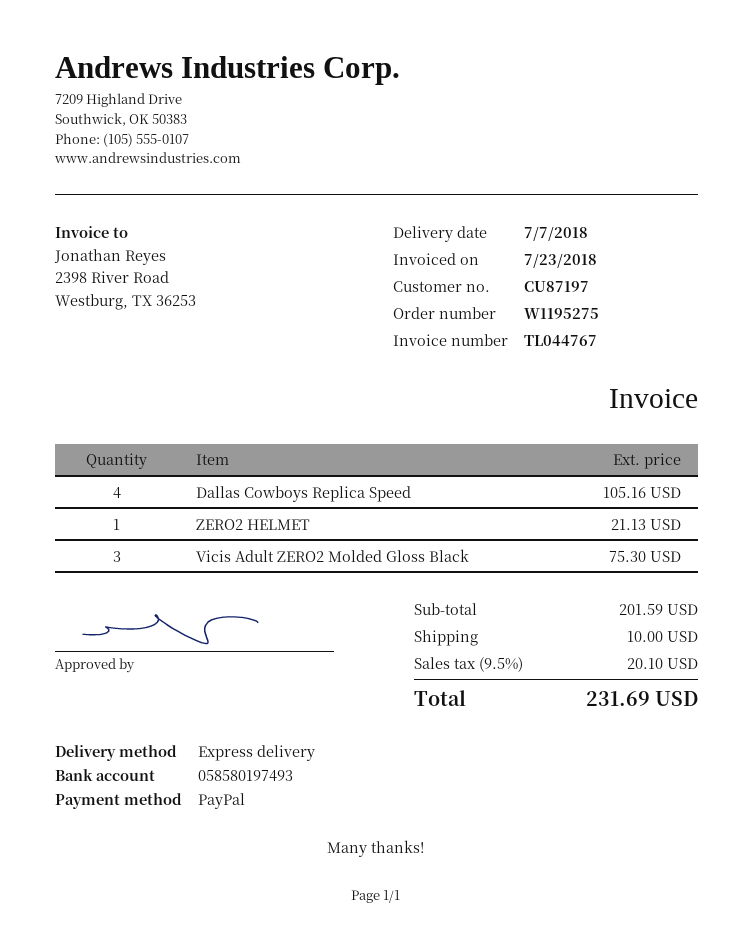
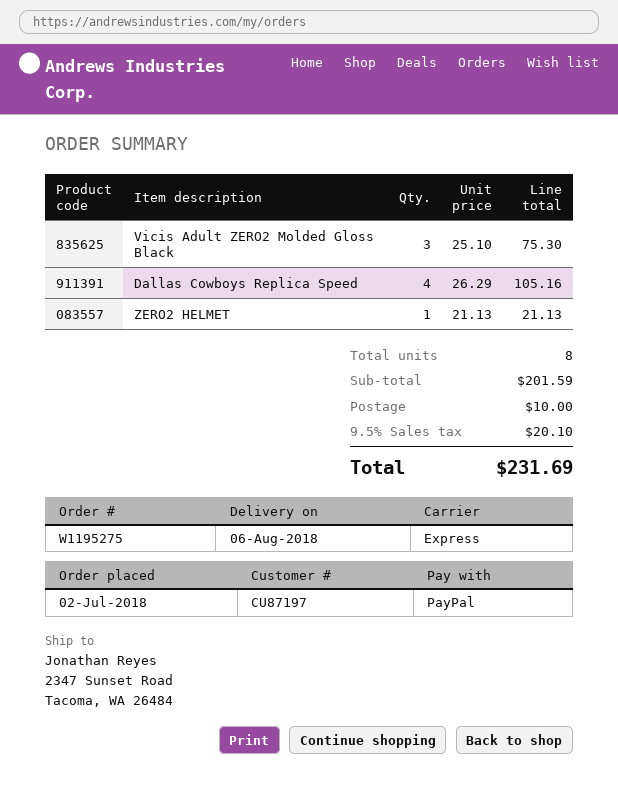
delivery date: 2018-07-07 -> 2018-08-06

